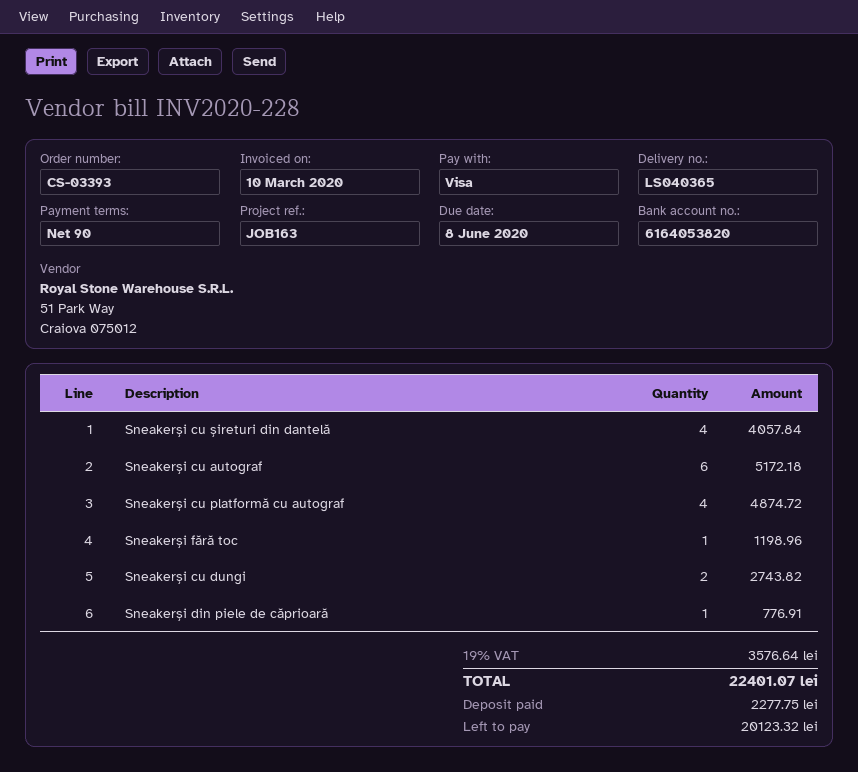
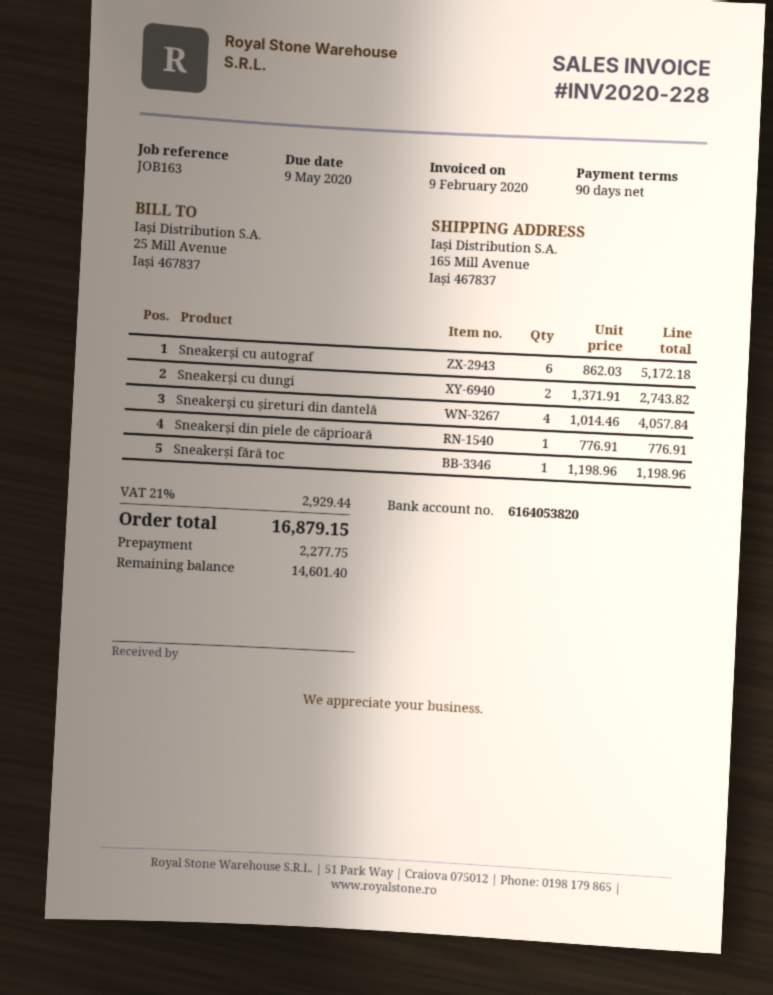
invoice date: 2020-03-10 -> 2020-02-09
due date: 2020-06-08 -> 2020-05-09
Sneakerși cu platformă cu autograf: 4 for 4874.72 -> none
tax: 19% = 3576.64 -> 21% = 2929.44
total: 22401.07 -> 16879.15
balance: 20123.32 -> 14601.40

